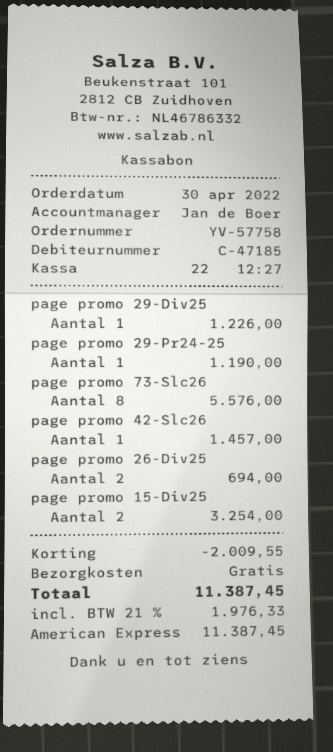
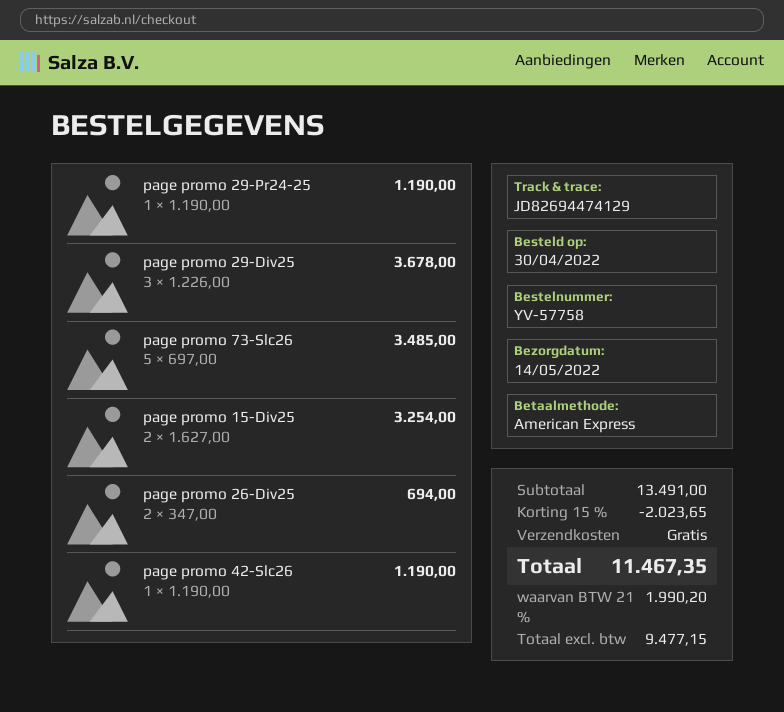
page promo 29-Div25: 1 for 1226.00 -> 3 for 3678.00
page promo 73-Slc26: 8 for 5576.00 -> 5 for 3485.00
page promo 42-Slc26: 1 for 1457.00 -> 1 for 1190.00
discount: 2009.55 -> 2023.65
tax: 21% = 1976.33 -> 21% = 1990.20
total: 11387.45 -> 11467.35

